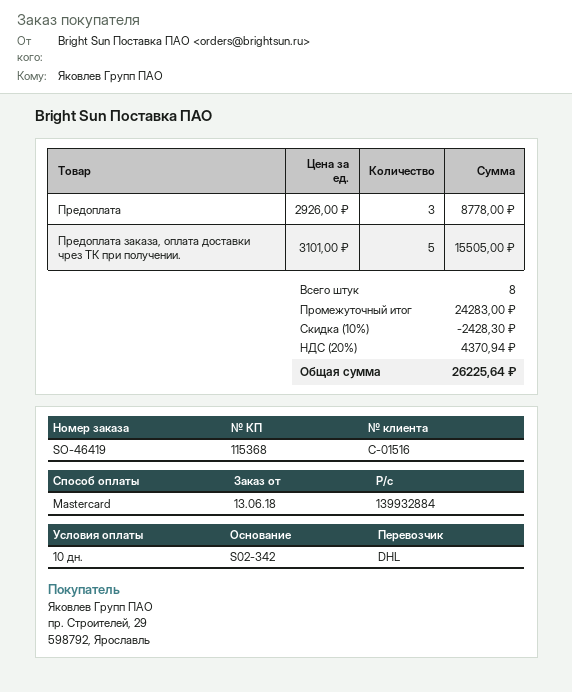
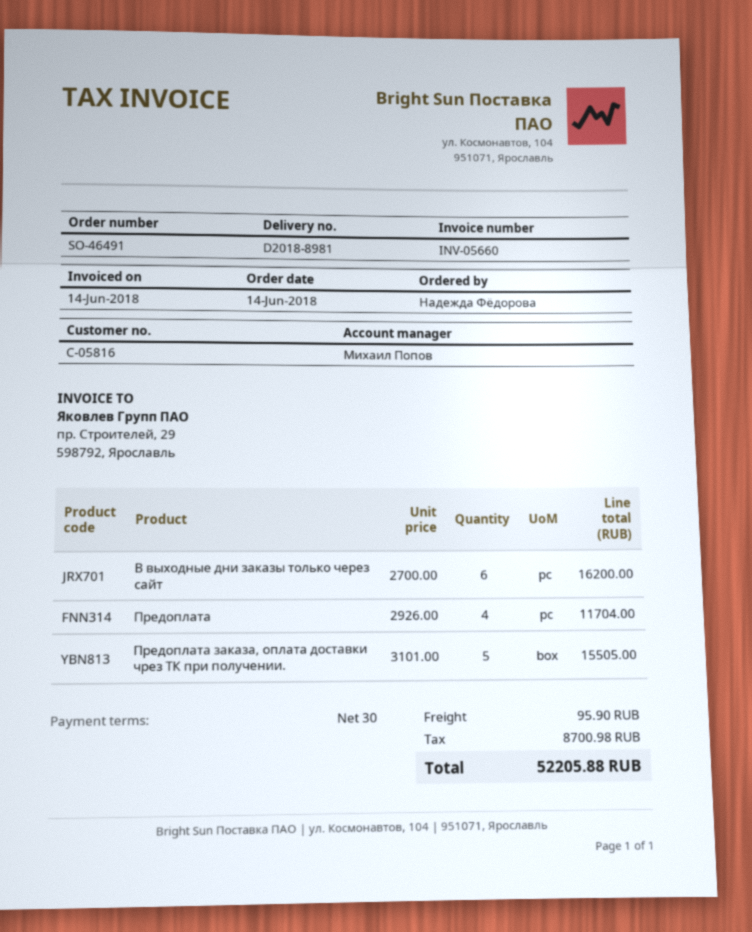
order number: SO-46419 -> SO-46491
order date: 2018-06-13 -> 2018-06-14
payment terms: 10 days -> 30 days
customer number: C-01516 -> C-05816
Предоплата: 3 x 2926.00 = 8778.00 -> 4 x 2926.00 = 11704.00
В выходные дни заказы только через сайт: none -> 6 x 2700.00 = 16200.00
discount: 10% = 2428.30 -> none
shipping: none -> 95.90
tax: 4370.94 -> 8700.98
total: 26225.64 -> 52205.88

